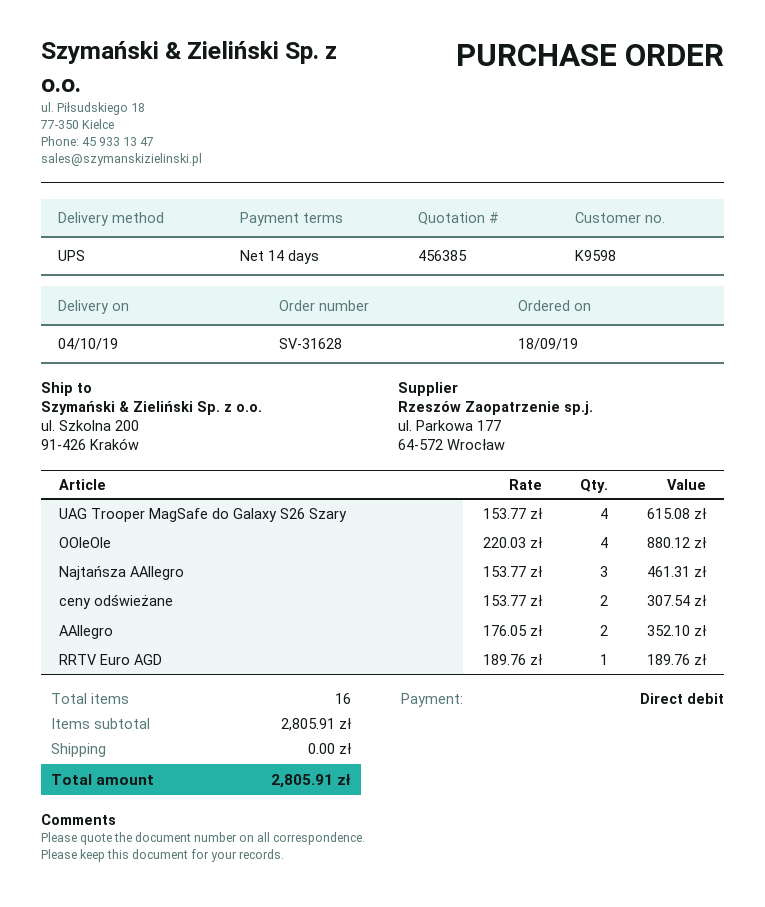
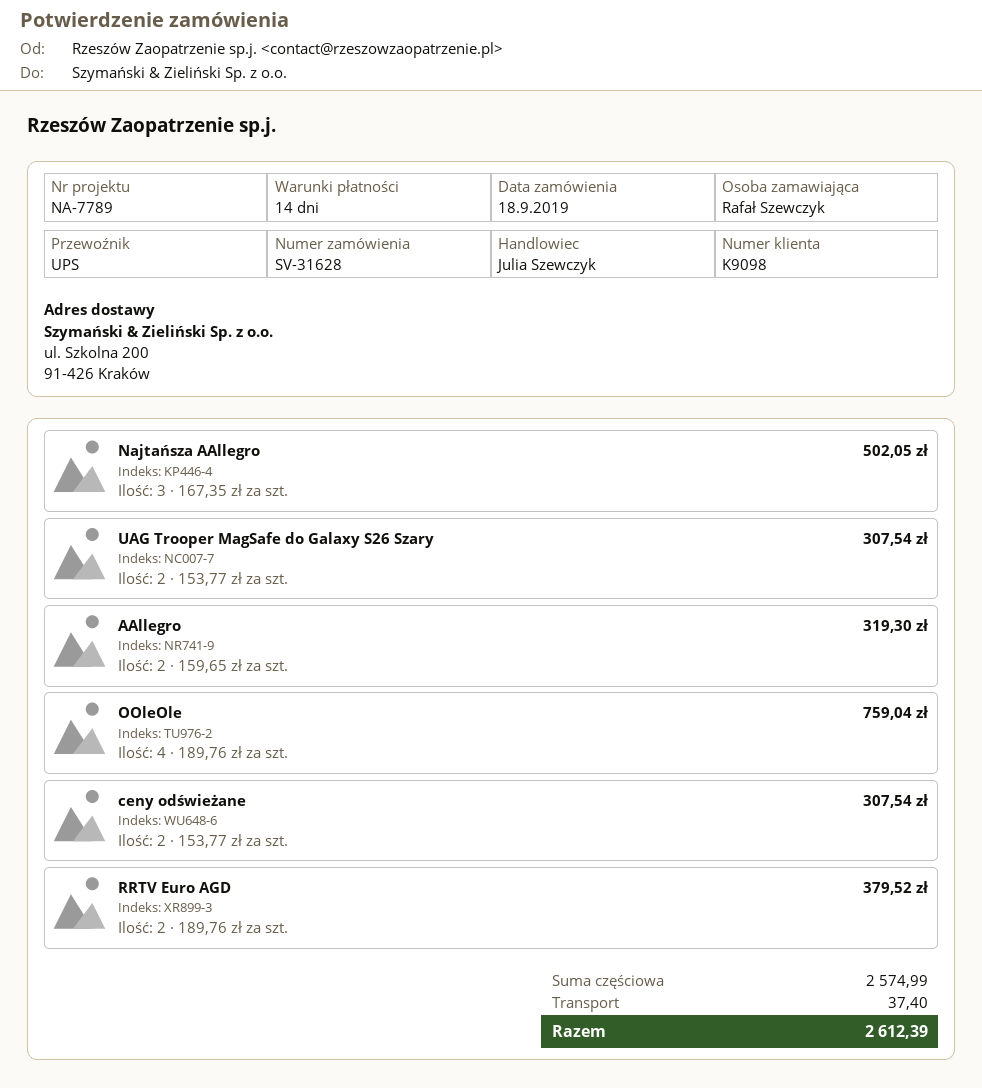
customer number: K9598 -> K9098
UAG Trooper MagSafe do Galaxy S26 Szary: 4 x 153.77 = 615.08 -> 2 x 153.77 = 307.54
OOleOle: 4 x 220.03 = 880.12 -> 4 x 189.76 = 759.04
Najtańsza AAllegro: 3 x 153.77 = 461.31 -> 3 x 167.35 = 502.05
AAllegro: 2 x 176.05 = 352.10 -> 2 x 159.65 = 319.30
RRTV Euro AGD: 1 x 189.76 = 189.76 -> 2 x 189.76 = 379.52
subtotal: 2805.91 -> 2574.99
shipping: 0.00 -> 37.40
total: 2805.91 -> 2612.39

